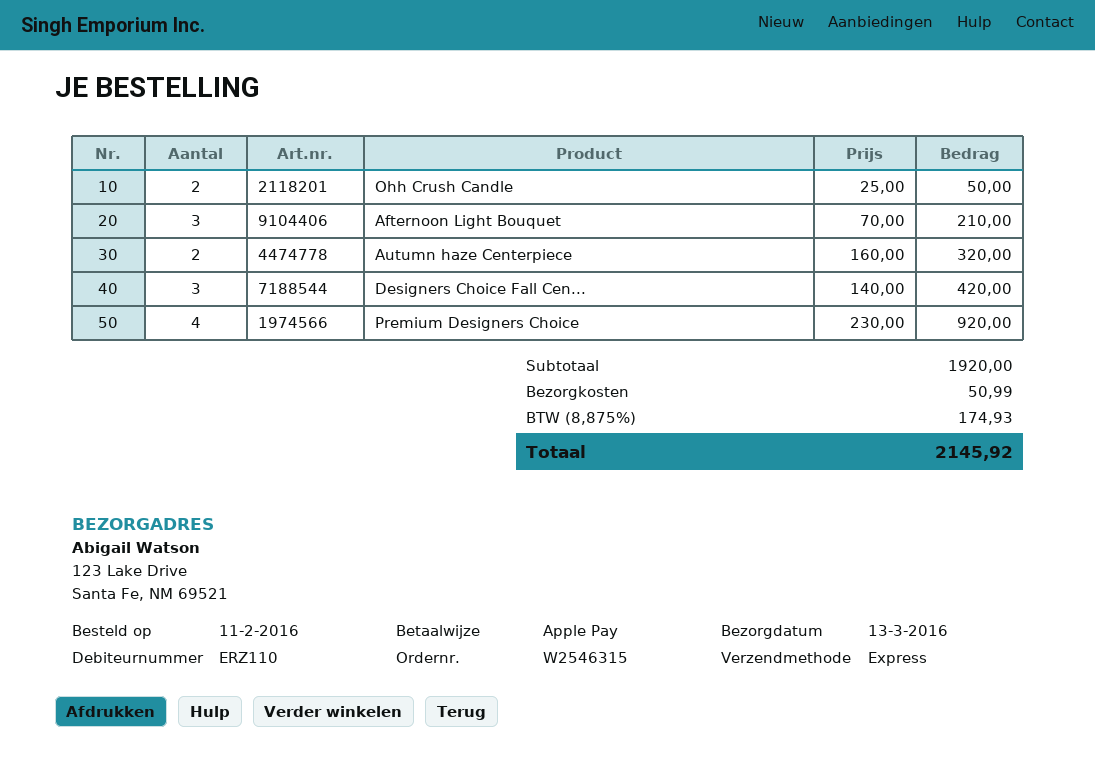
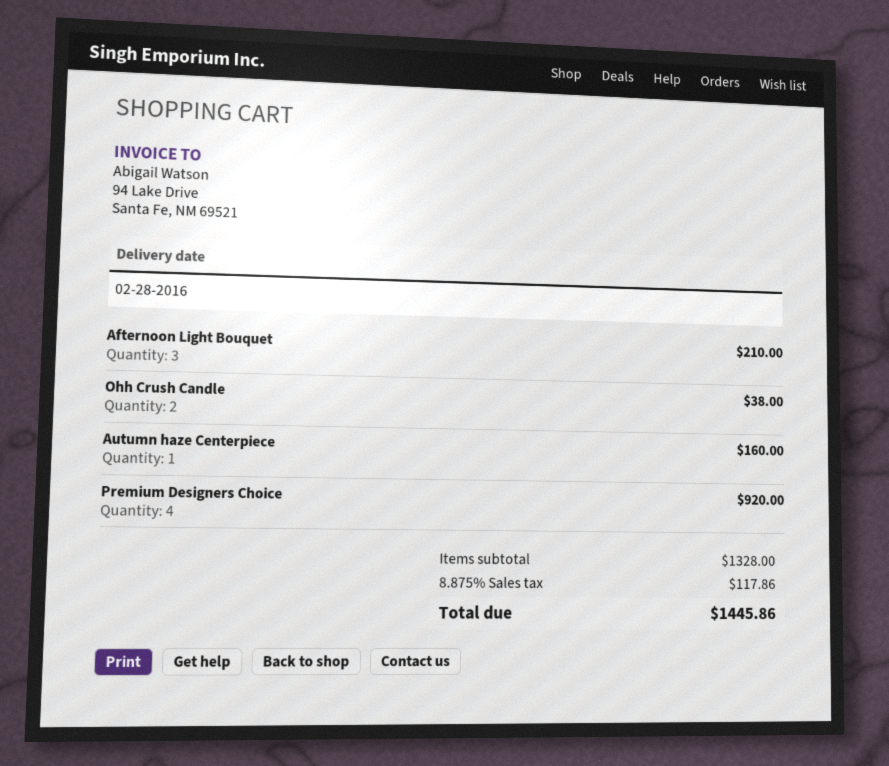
delivery date: 2016-03-13 -> 2016-02-28
Ohh Crush Candle: 2 for 50.00 -> 2 for 38.00
Autumn haze Centerpiece: 2 for 320.00 -> 1 for 160.00
Designers Choice Fall Cen...: 3 for 420.00 -> none
subtotal: 1920.00 -> 1328.00
shipping: 50.99 -> none
tax: 8.875% = 174.93 -> 8.875% = 117.86
total: 2145.92 -> 1445.86

